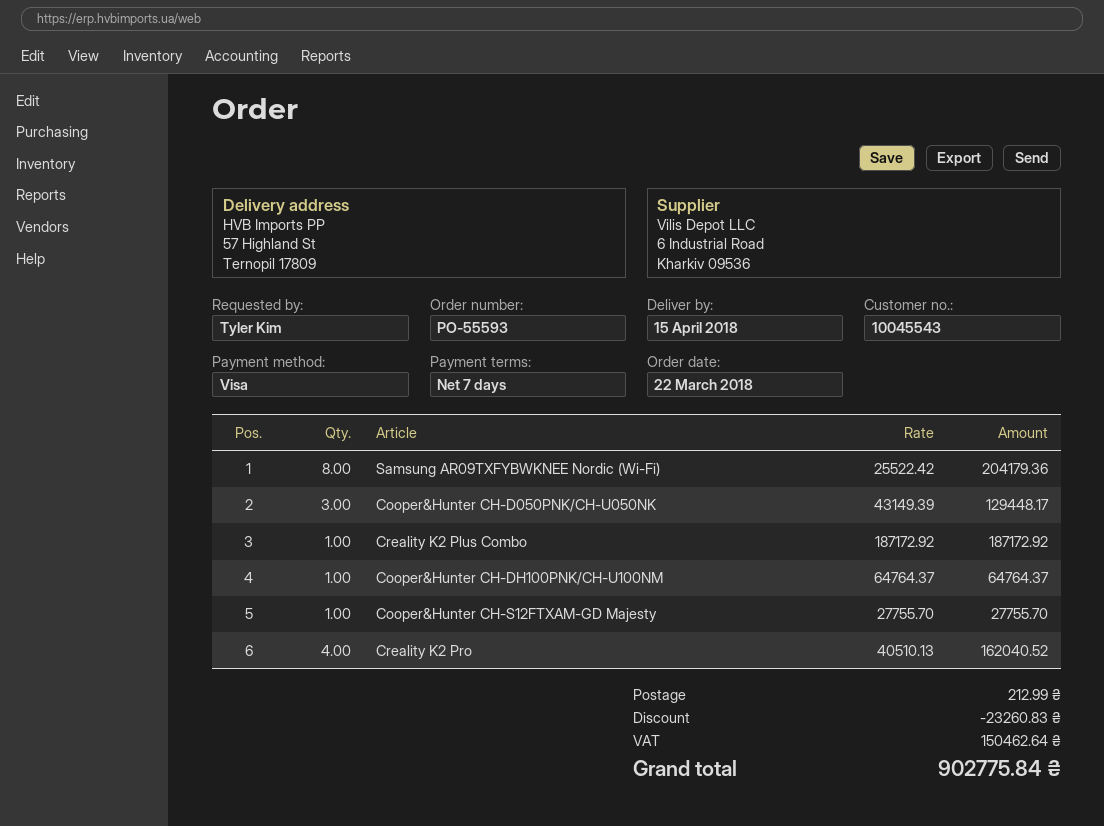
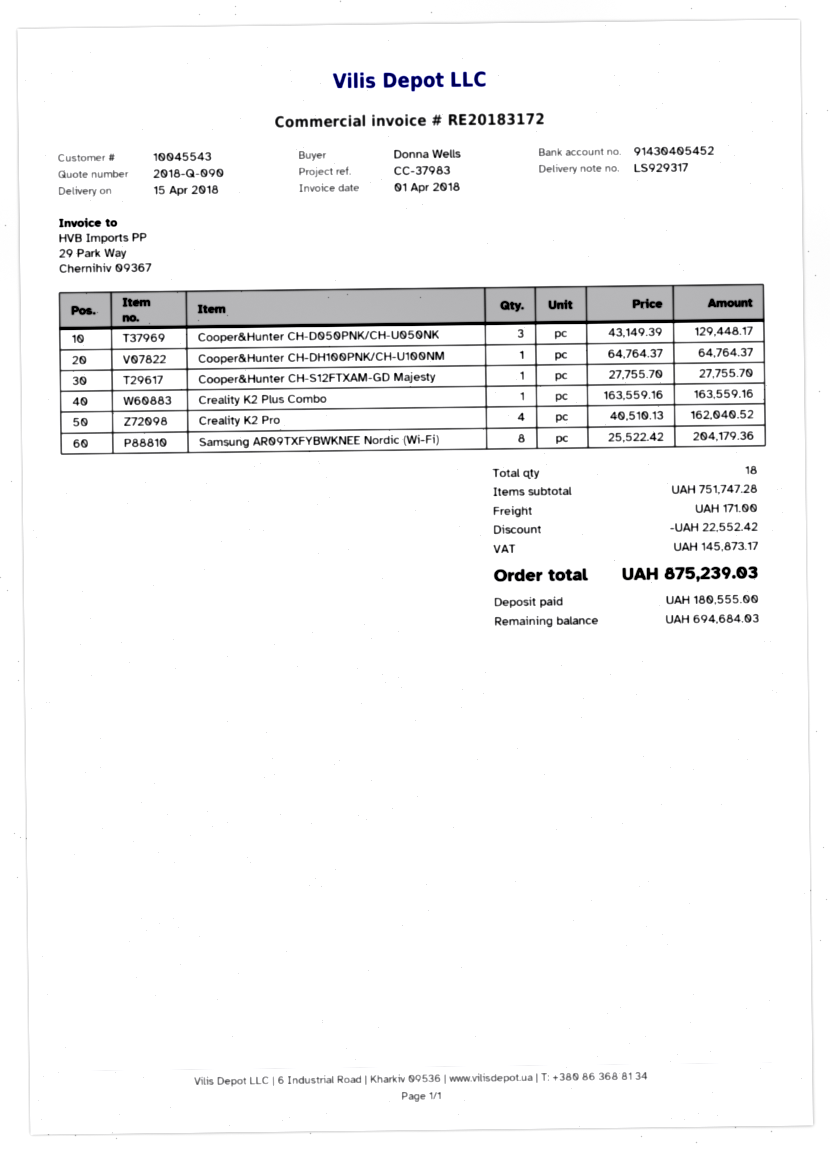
ordered by: Tyler Kim -> Donna Wells
Creality K2 Plus Combo: 1 x 187172.92 = 187172.92 -> 1 x 163559.16 = 163559.16
discount: 23260.83 -> 22552.42
shipping: 212.99 -> 171.00
tax: 150462.64 -> 145873.17
total: 902775.84 -> 875239.03

